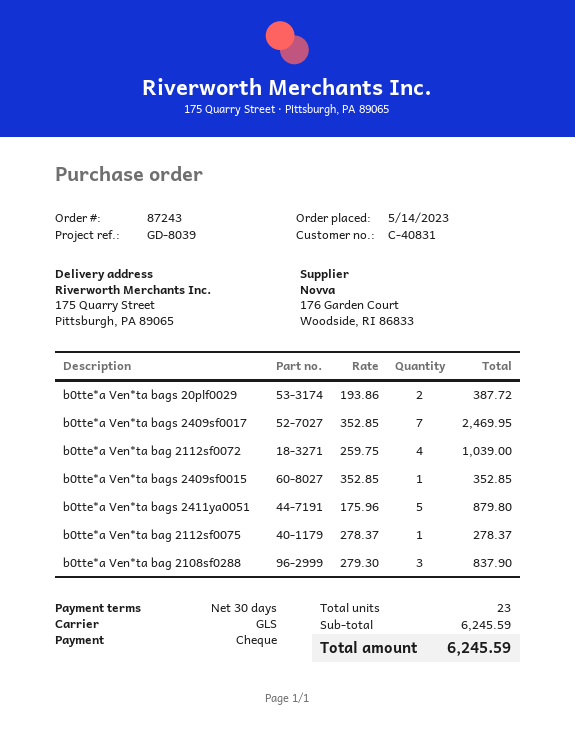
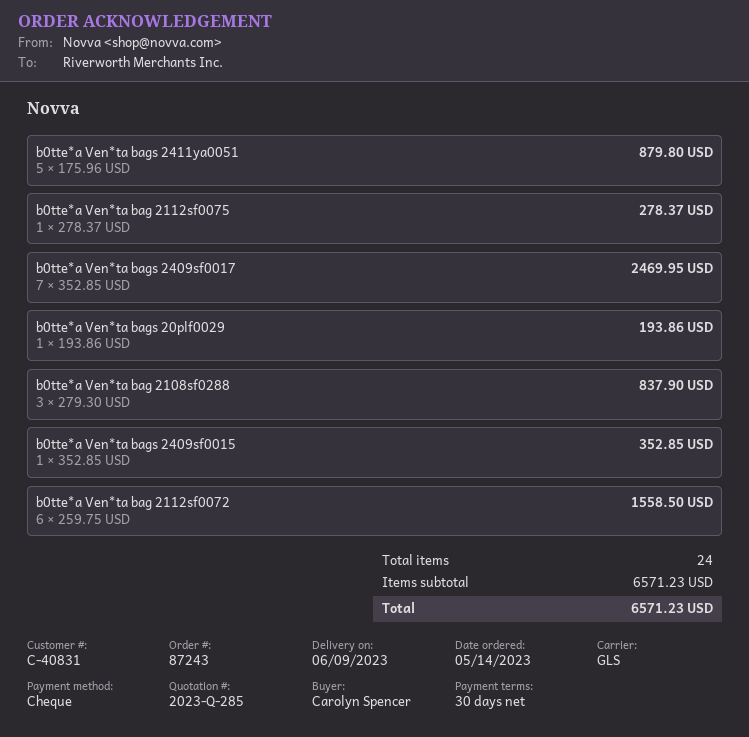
b0tte*a Ven*ta bags 20plf0029: 2 x 193.86 = 387.72 -> 1 x 193.86 = 193.86
b0tte*a Ven*ta bag 2112sf0072: 4 x 259.75 = 1039.00 -> 6 x 259.75 = 1558.50
total quantity: 23 -> 24
subtotal: 6245.59 -> 6571.23
total: 6245.59 -> 6571.23

